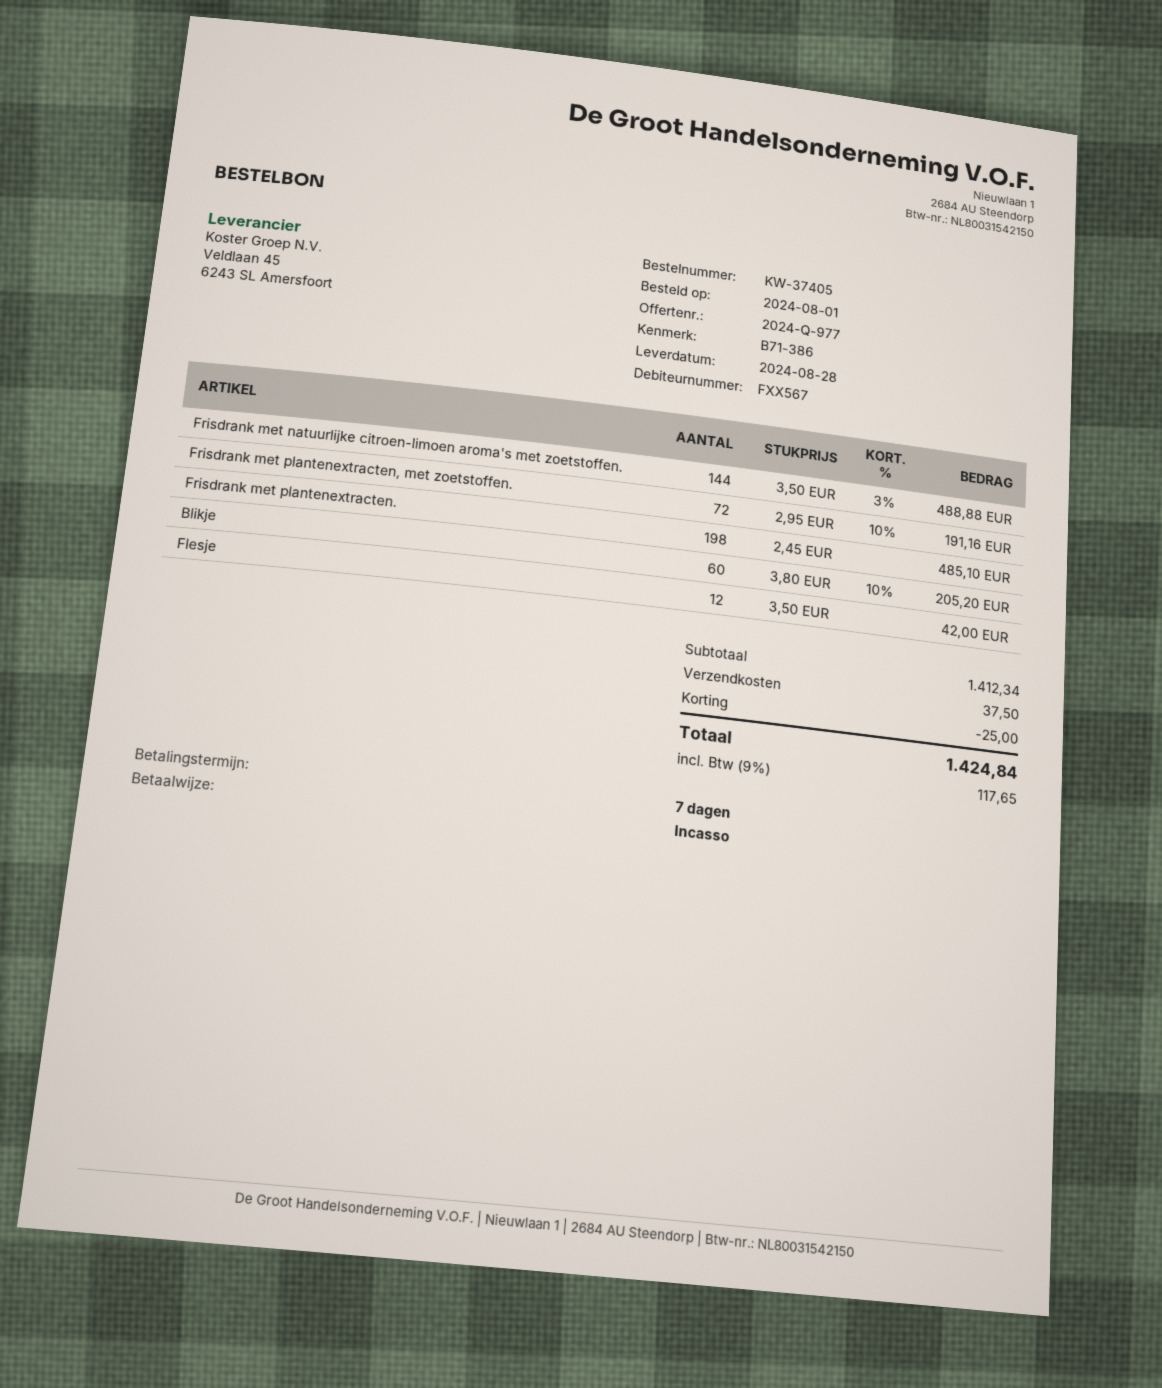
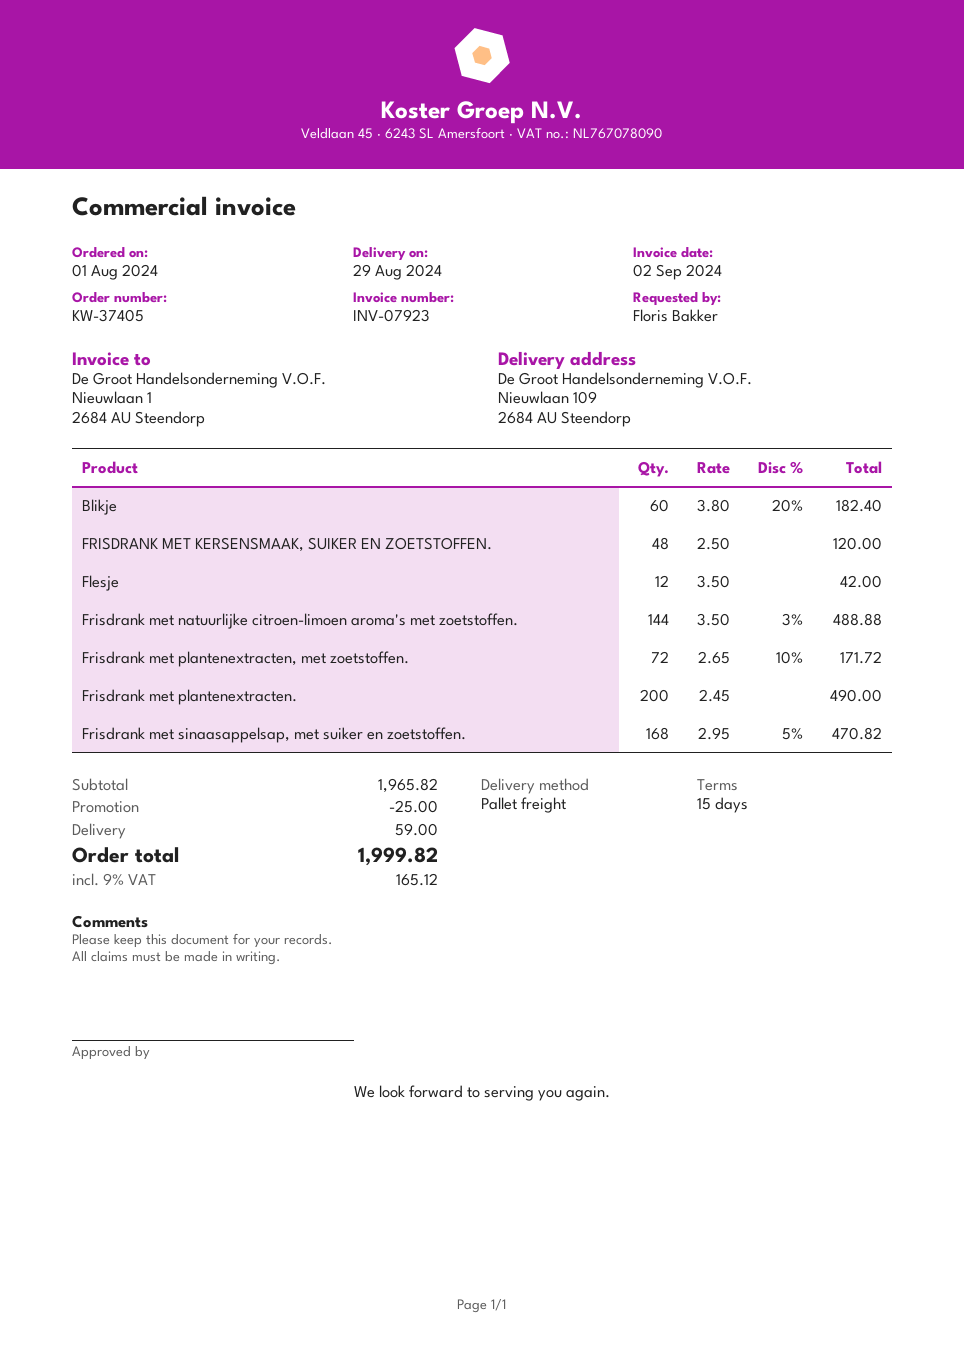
delivery date: 2024-08-28 -> 2024-08-29
payment terms: 7 days -> 15 days
Frisdrank met plantenextracten, met zoetstoffen.: 72 x 2.95 - 10% = 191.16 -> 72 x 2.65 - 10% = 171.72
Frisdrank met plantenextracten.: 198 x 2.45 = 485.10 -> 200 x 2.45 = 490.00
Blikje: 60 x 3.80 - 10% = 205.20 -> 60 x 3.80 - 20% = 182.40
FRISDRANK MET KERSENSMAAK, SUIKER EN ZOETSTOFFEN.: none -> 48 x 2.50 = 120.00
Frisdrank met sinaasappelsap, met suiker en zoetstoffen.: none -> 168 x 2.95 - 5% = 470.82
subtotal: 1412.34 -> 1965.82
shipping: 37.50 -> 59.00
tax: 9% = 117.65 -> 9% = 165.12
total: 1424.84 -> 1999.82

